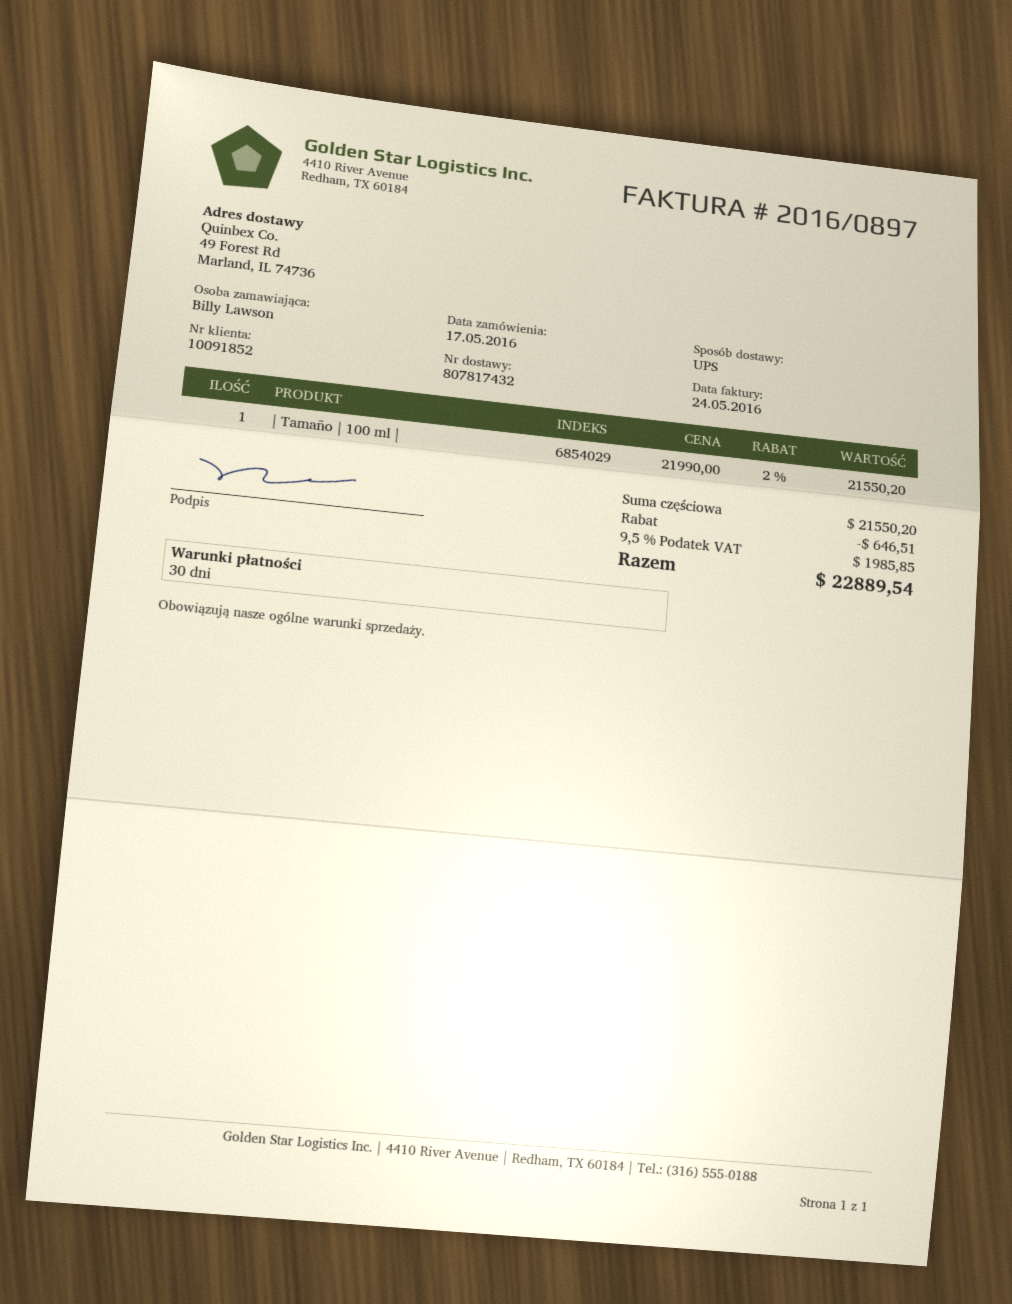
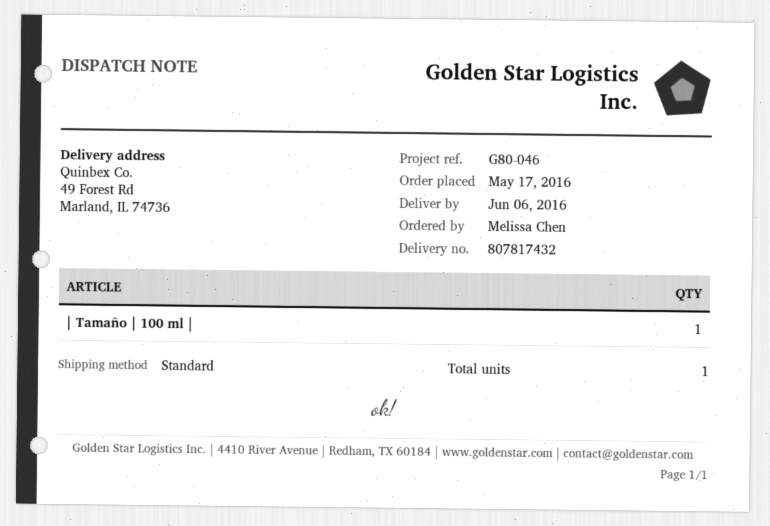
ordered by: Billy Lawson -> Melissa Chen
shipping method: UPS -> standard

